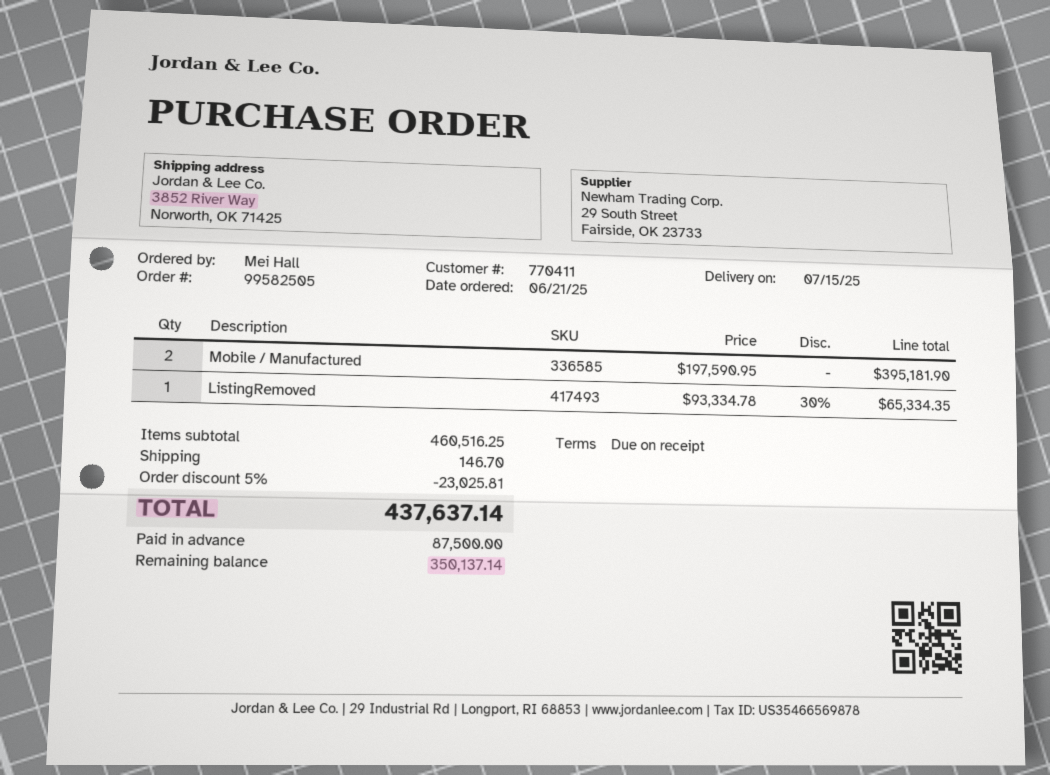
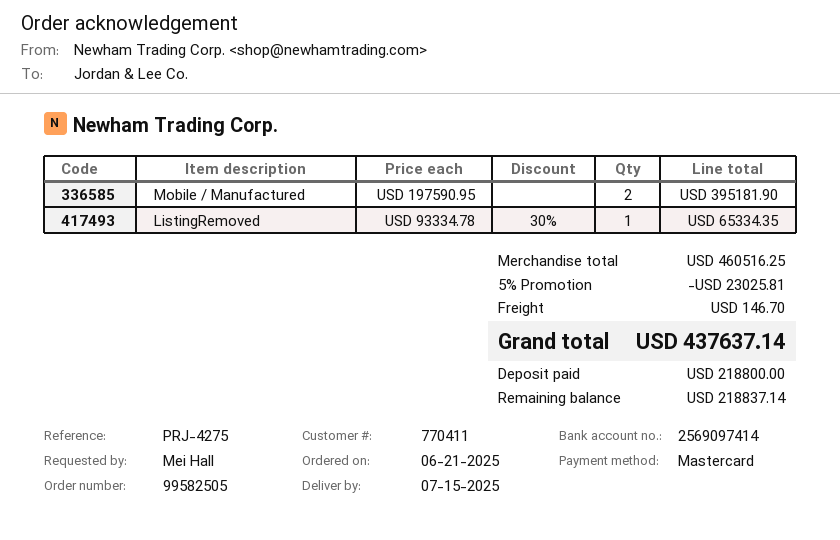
deposit: 87500.00 -> 218800.00
balance: 350137.14 -> 218837.14

